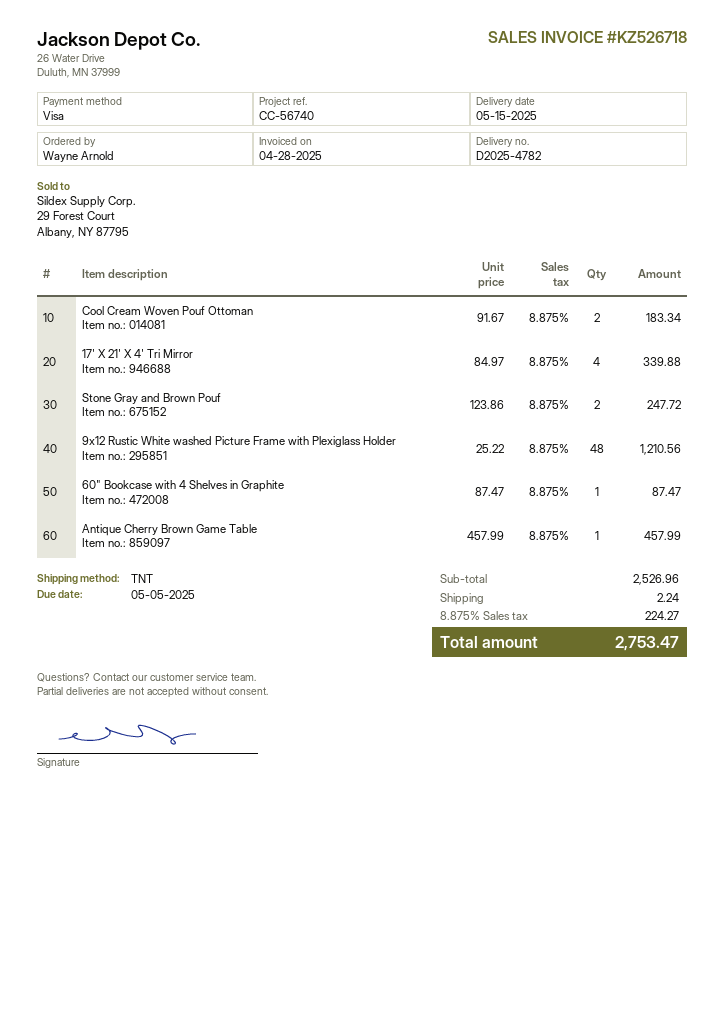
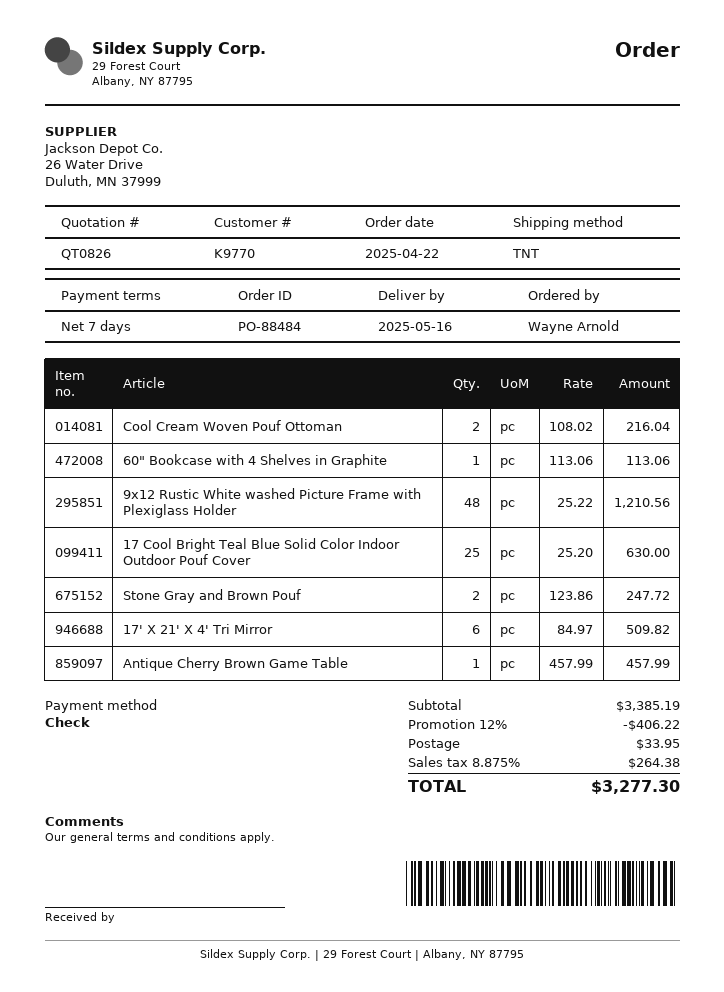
delivery date: 2025-05-15 -> 2025-05-16
payment method: Visa -> cheque
Cool Cream Woven Pouf Ottoman: 2 x 91.67 = 183.34 -> 2 x 108.02 = 216.04
17' X 21' X 4' Tri Mirror: 4 x 84.97 = 339.88 -> 6 x 84.97 = 509.82
60" Bookcase with 4 Shelves in Graphite: 1 x 87.47 = 87.47 -> 1 x 113.06 = 113.06
17 Cool Bright Teal Blue Solid Color Indoor Outdoor Pouf Cover: none -> 25 x 25.20 = 630.00
subtotal: 2526.96 -> 3385.19
discount: none -> 12% = 406.22
shipping: 2.24 -> 33.95
tax: 8.875% = 224.27 -> 8.875% = 264.38
total: 2753.47 -> 3277.30

